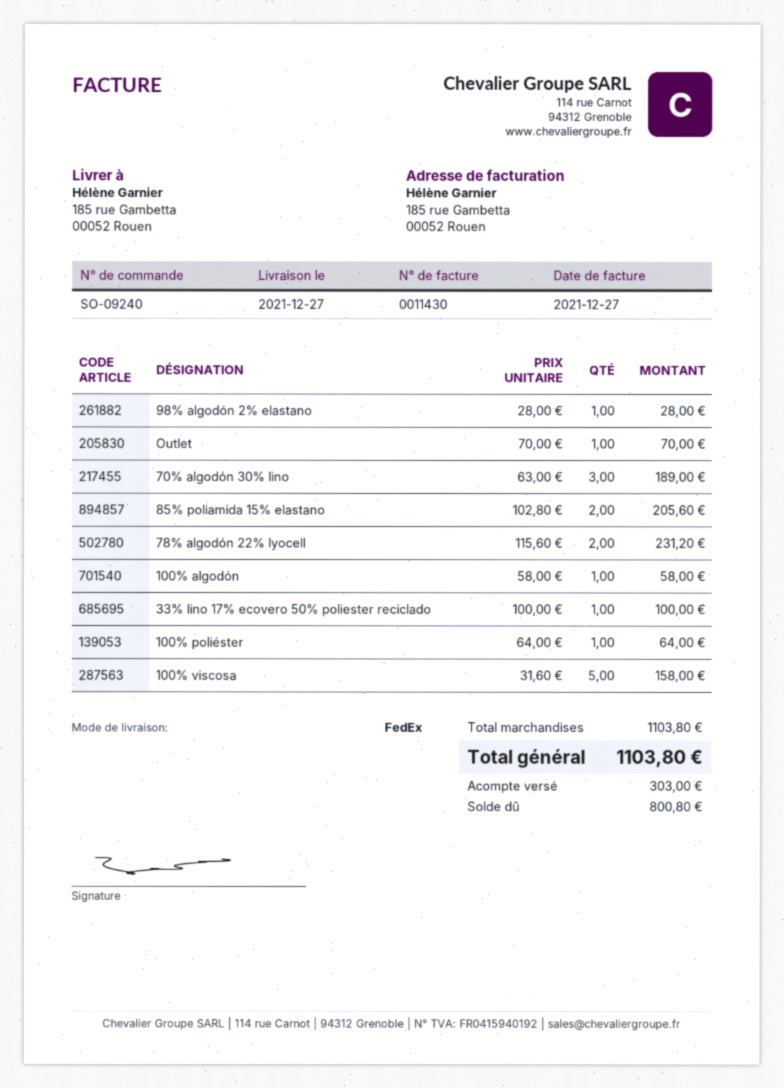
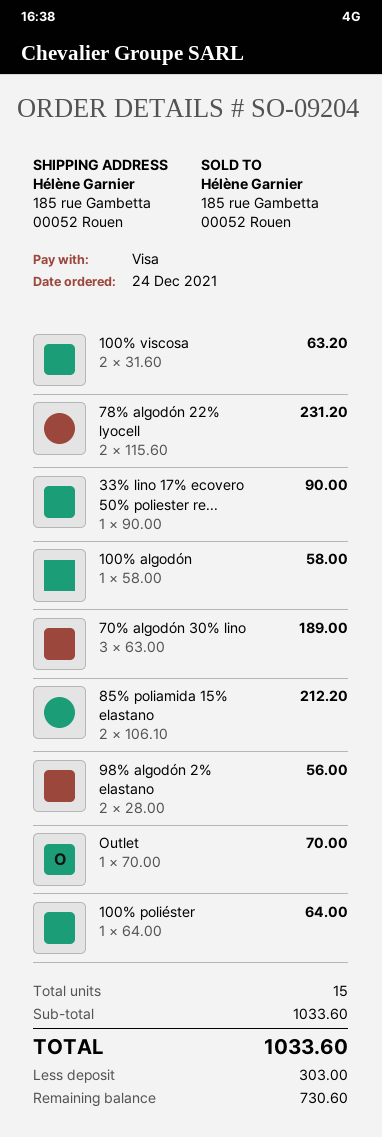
order number: SO-09240 -> SO-09204
98% algodón 2% elastano: 1 x 28.00 = 28.00 -> 2 x 28.00 = 56.00
85% poliamida 15% elastano: 2 x 102.80 = 205.60 -> 2 x 106.10 = 212.20
33% lino 17% ecovero 50% poliester reciclado: 1 x 100.00 = 100.00 -> 1 x 90.00 = 90.00
100% viscosa: 5 x 31.60 = 158.00 -> 2 x 31.60 = 63.20
subtotal: 1103.80 -> 1033.60
total: 1103.80 -> 1033.60
balance: 800.80 -> 730.60

